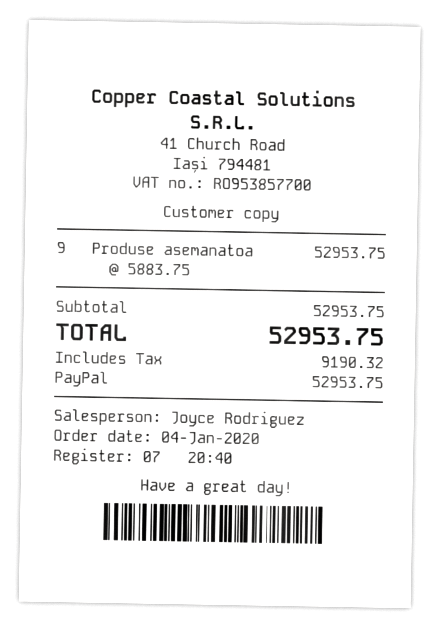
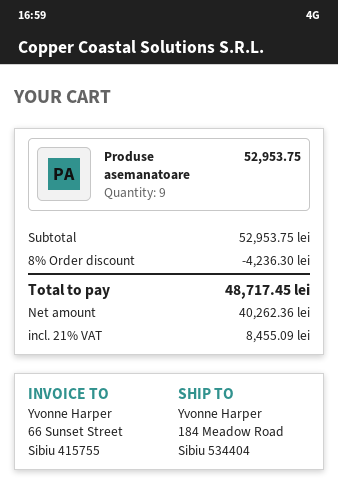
discount: none -> 8% = 4236.30
tax: 9190.32 -> 8455.09
total: 52953.75 -> 48717.45

